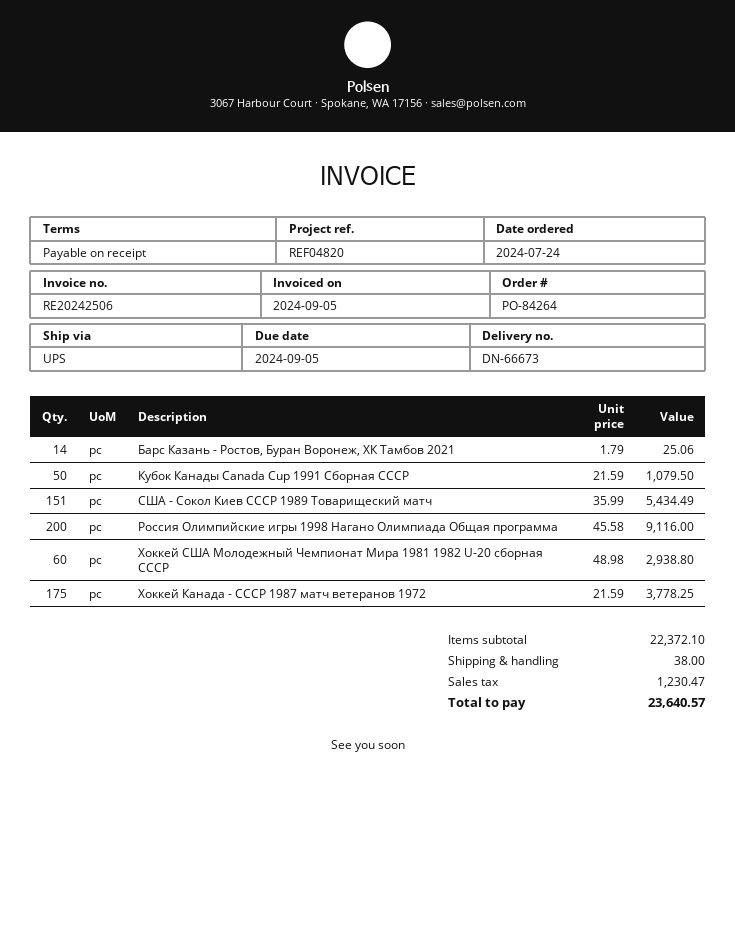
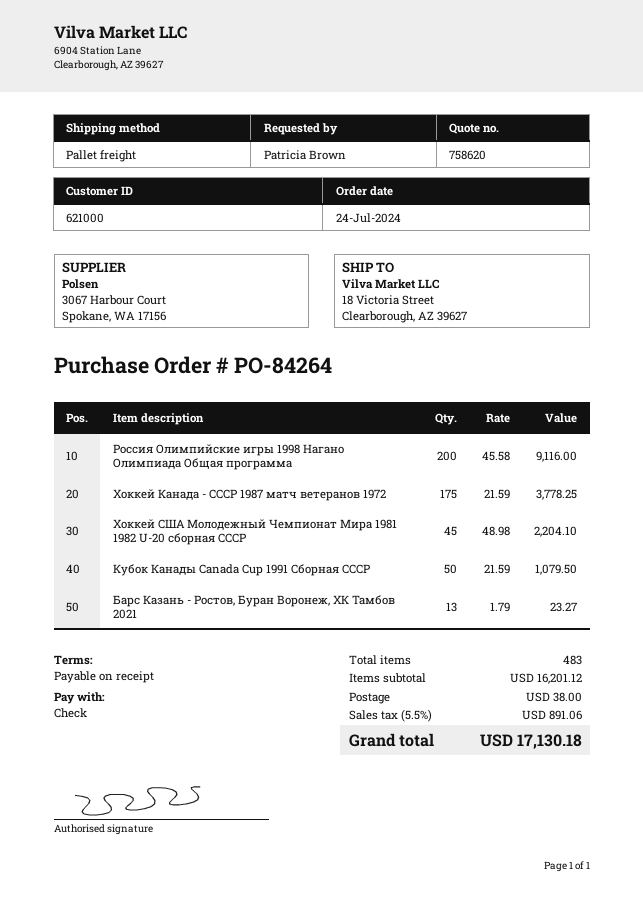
shipping method: UPS -> pallet freight
Барс Казань - Ростов, Буран Воронеж, ХК Тамбов 2021: 14 x 1.79 = 25.06 -> 13 x 1.79 = 23.27
США - Сокол Киев СССР 1989 Товарищеский матч: 151 x 35.99 = 5434.49 -> none
Хоккей США Молодежный Чемпионат Мира 1981 1982 U-20 сборная СССР: 60 x 48.98 = 2938.80 -> 45 x 48.98 = 2204.10
subtotal: 22372.10 -> 16201.12
tax: 1230.47 -> 891.06
total: 23640.57 -> 17130.18

